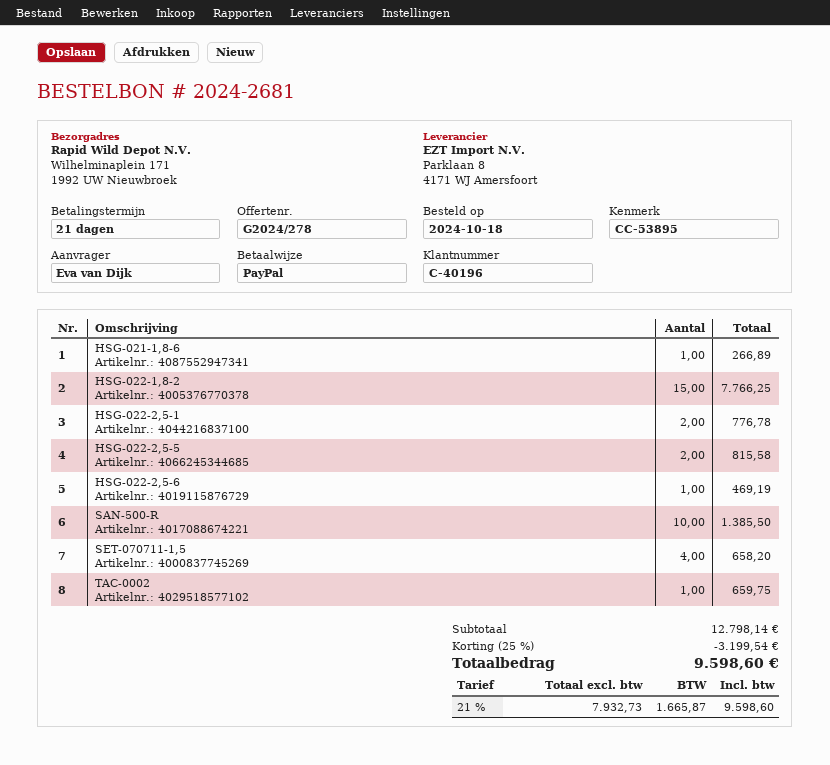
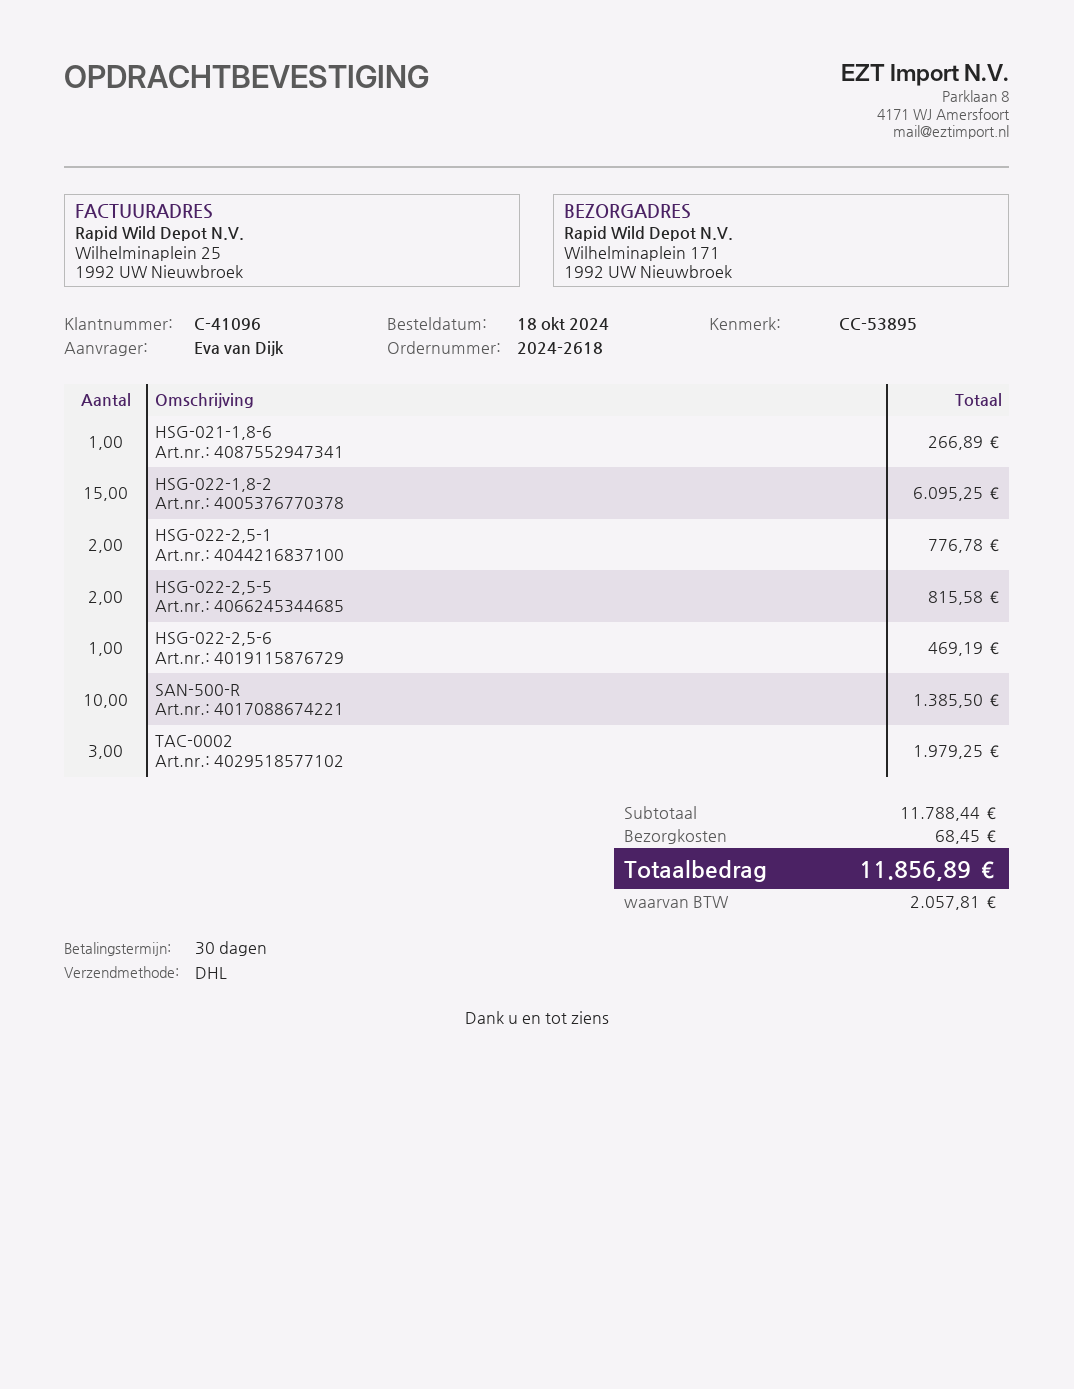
order number: 2024-2681 -> 2024-2618
payment terms: 21 days -> 30 days
customer number: C-40196 -> C-41096
HSG-022-1,8-2: 15 for 7766.25 -> 15 for 6095.25
SET-070711-1,5: 4 for 658.20 -> none
TAC-0002: 1 for 659.75 -> 3 for 1979.25
subtotal: 12798.14 -> 11788.44
discount: 25% = 3199.54 -> none
shipping: none -> 68.45
tax: 1665.87 -> 2057.81
total: 9598.60 -> 11856.89

